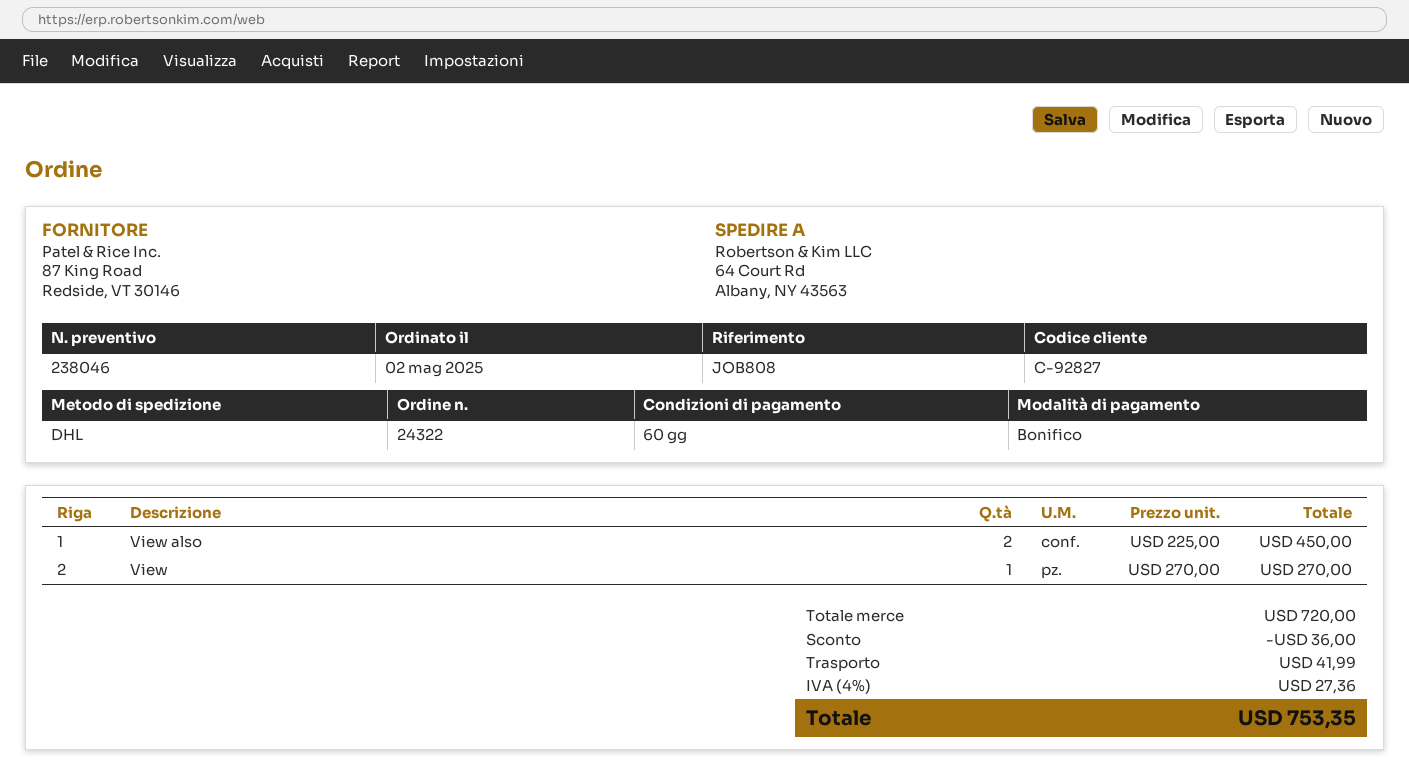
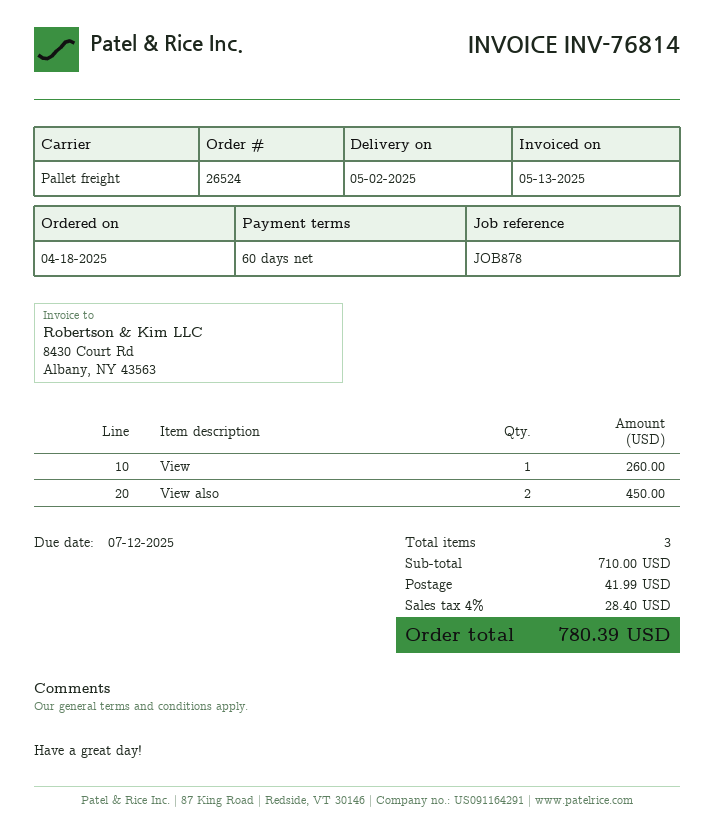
order number: 24322 -> 26524
order date: 2025-05-02 -> 2025-04-18
reference: JOB808 -> JOB878
shipping method: DHL -> pallet freight
View: 1 for 270.00 -> 1 for 260.00
subtotal: 720.00 -> 710.00
discount: 36.00 -> none
tax: 4% = 27.36 -> 4% = 28.40
total: 753.35 -> 780.39

